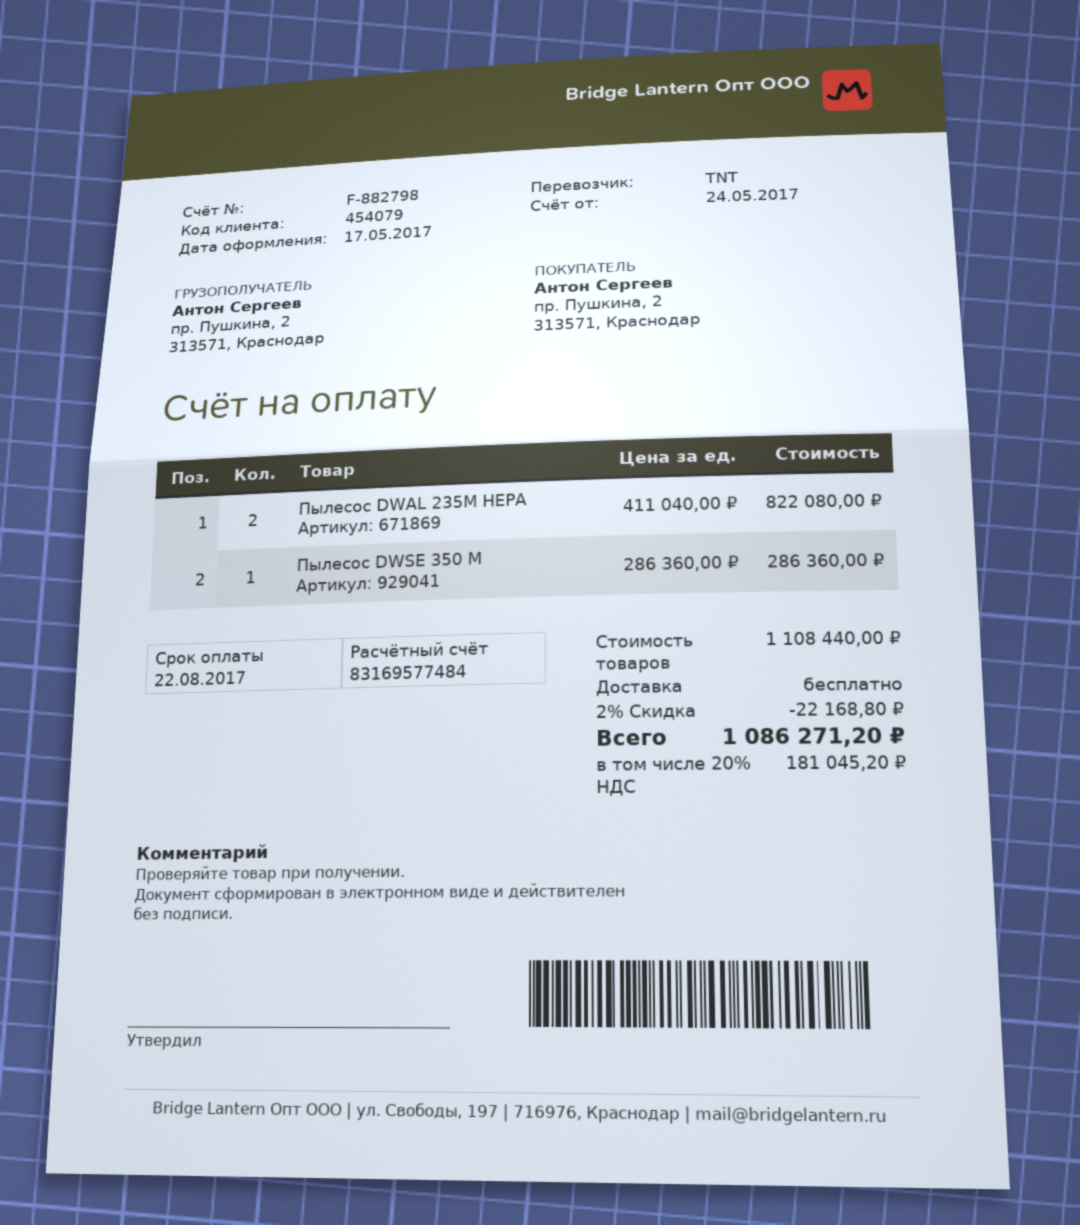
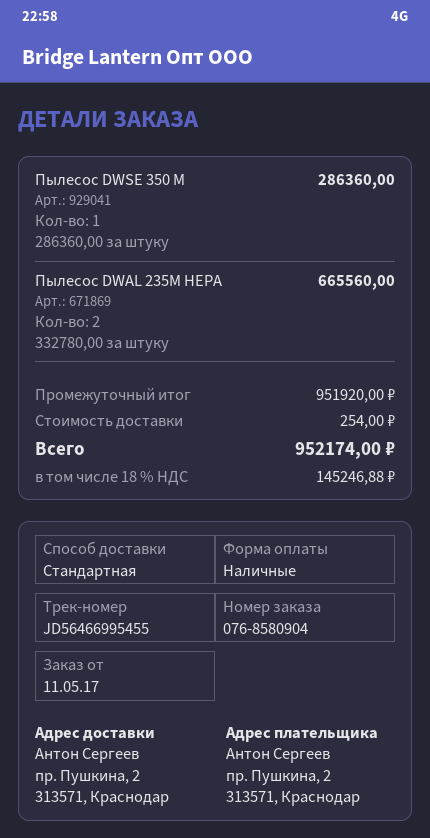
order date: 2017-05-17 -> 2017-05-11
shipping method: TNT -> standard
Пылесос DWAL 235M HEPA: 2 x 411040.00 = 822080.00 -> 2 x 332780.00 = 665560.00
subtotal: 1108440.00 -> 951920.00
discount: 2% = 22168.80 -> none
shipping: 0.00 -> 254.00
tax: 20% = 181045.20 -> 18% = 145246.88
total: 1086271.20 -> 952174.00

